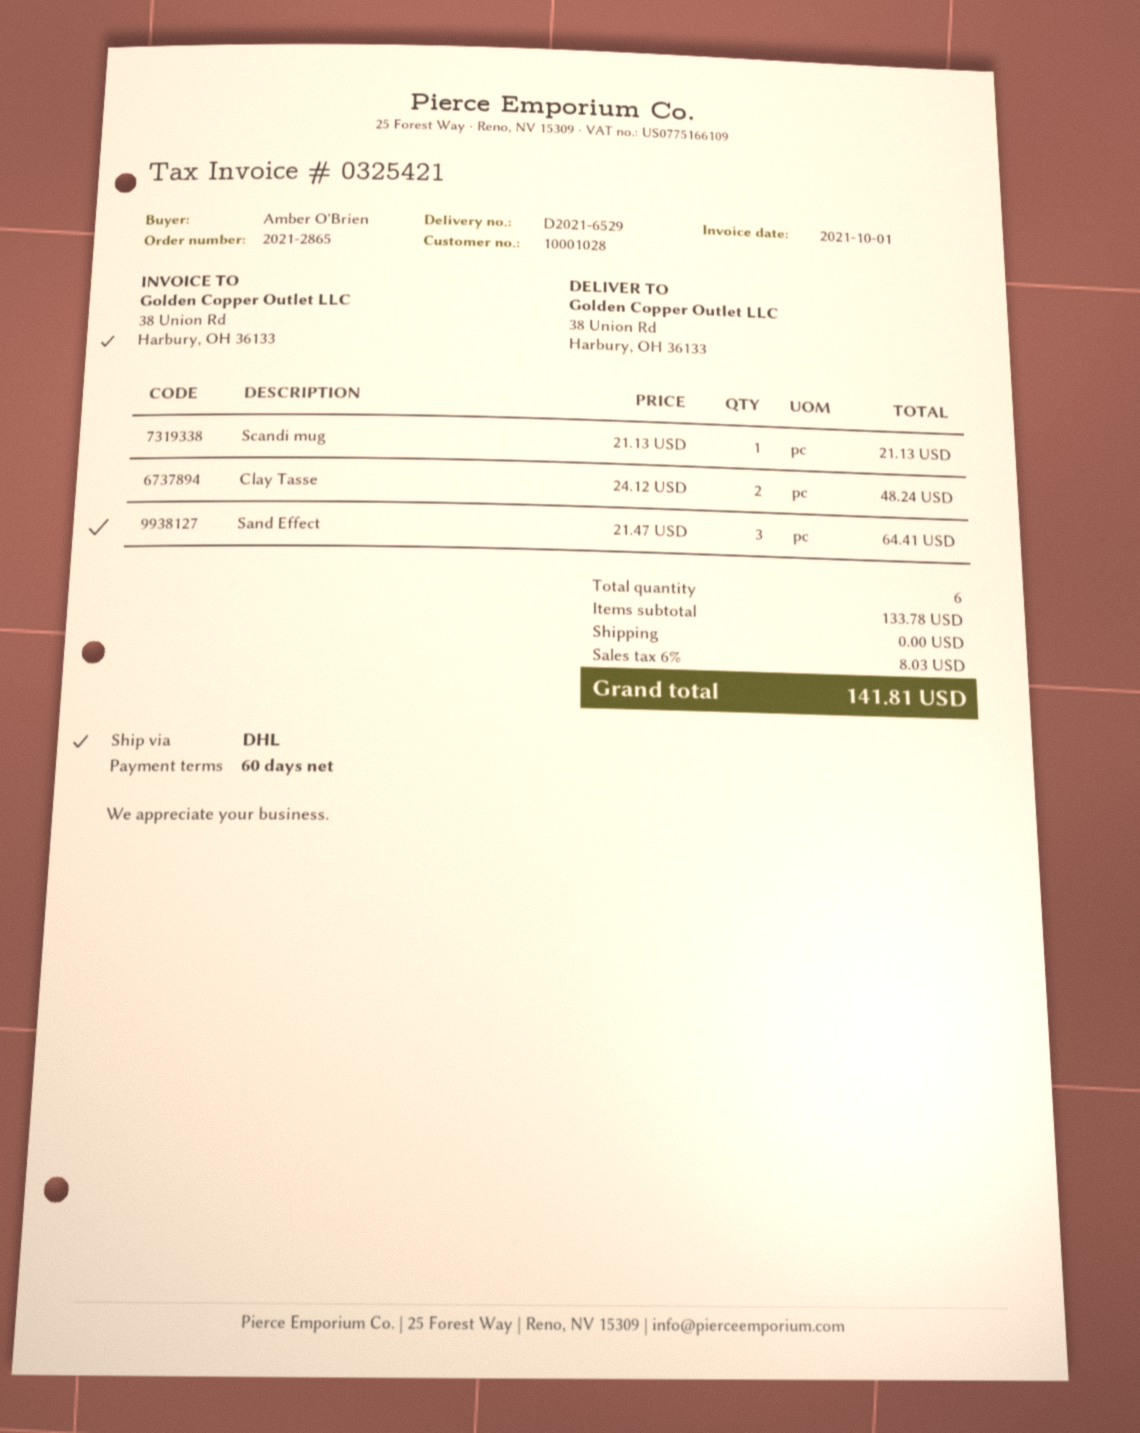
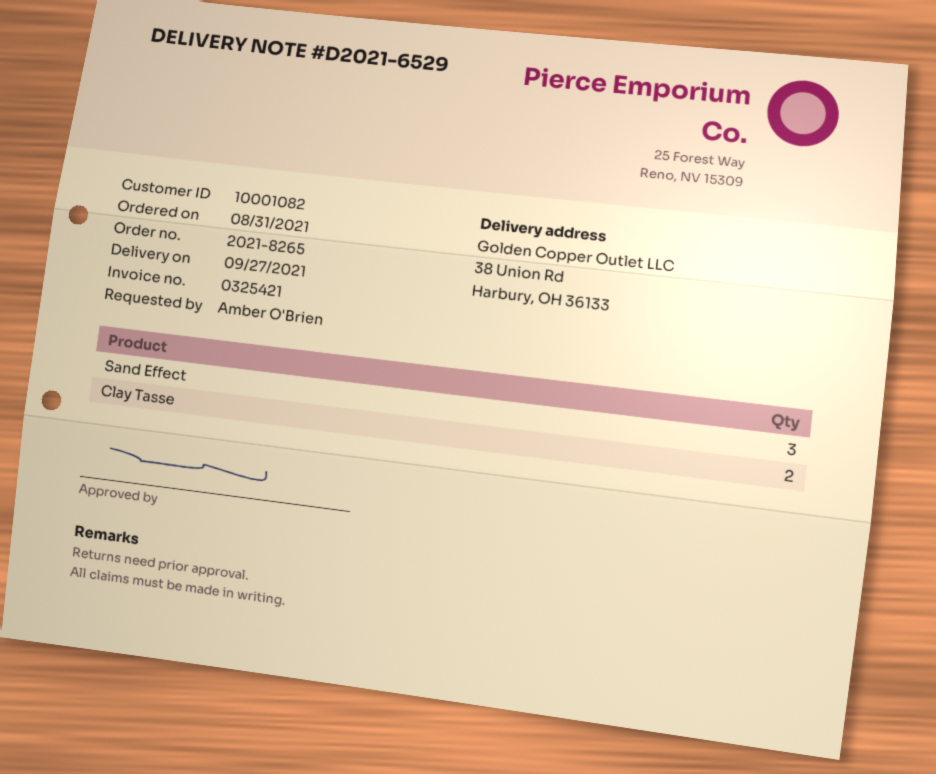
order number: 2021-2865 -> 2021-8265
customer number: 10001028 -> 10001082
Scandi mug: 1 -> none

